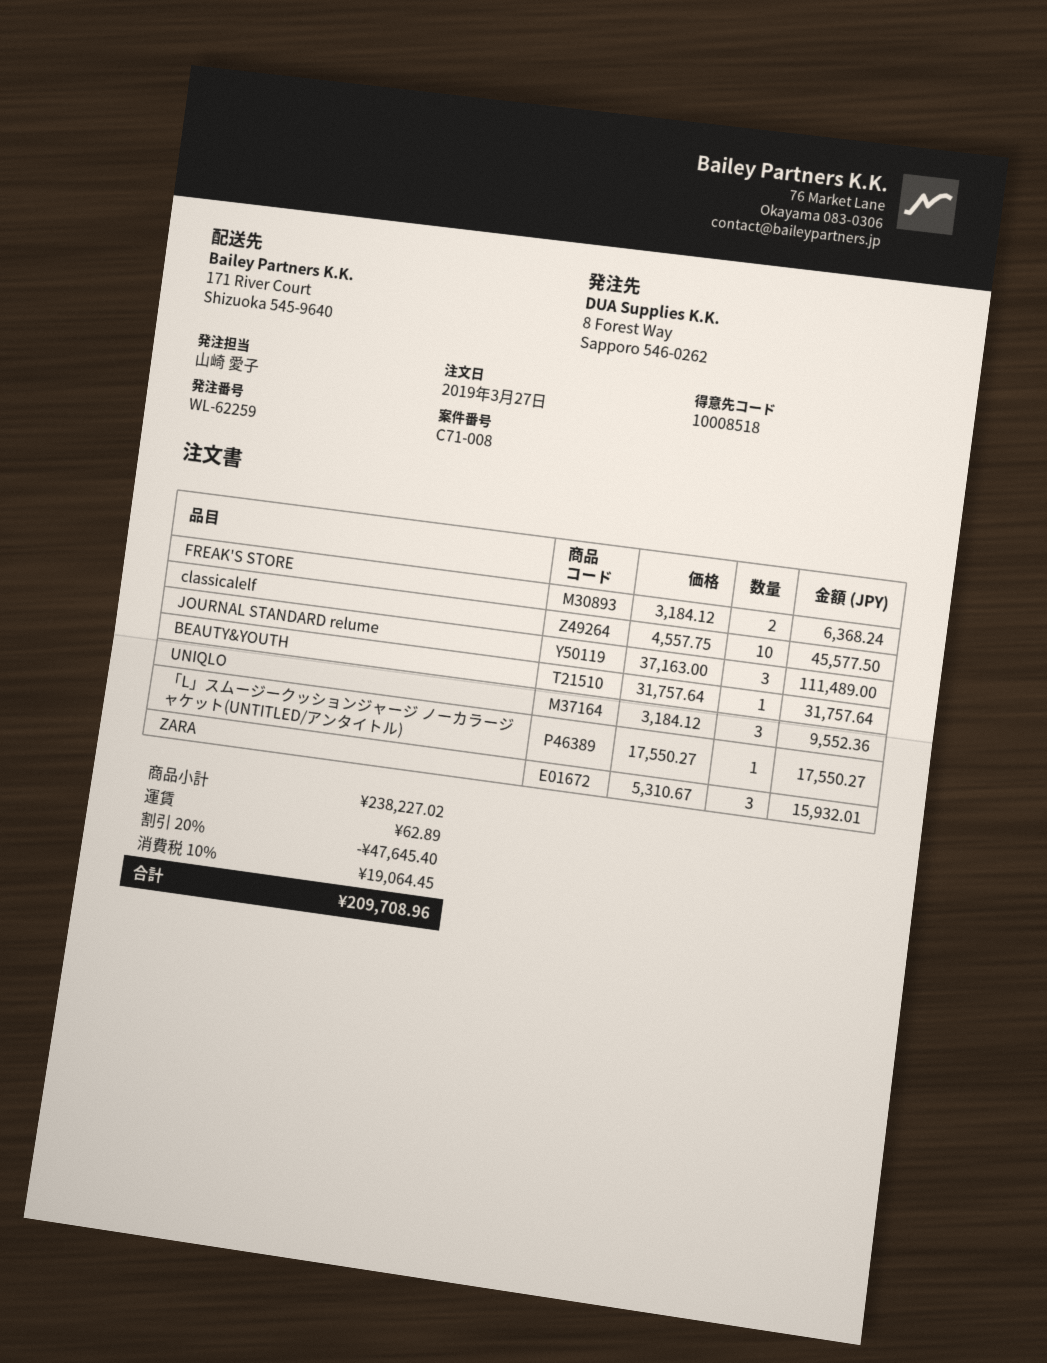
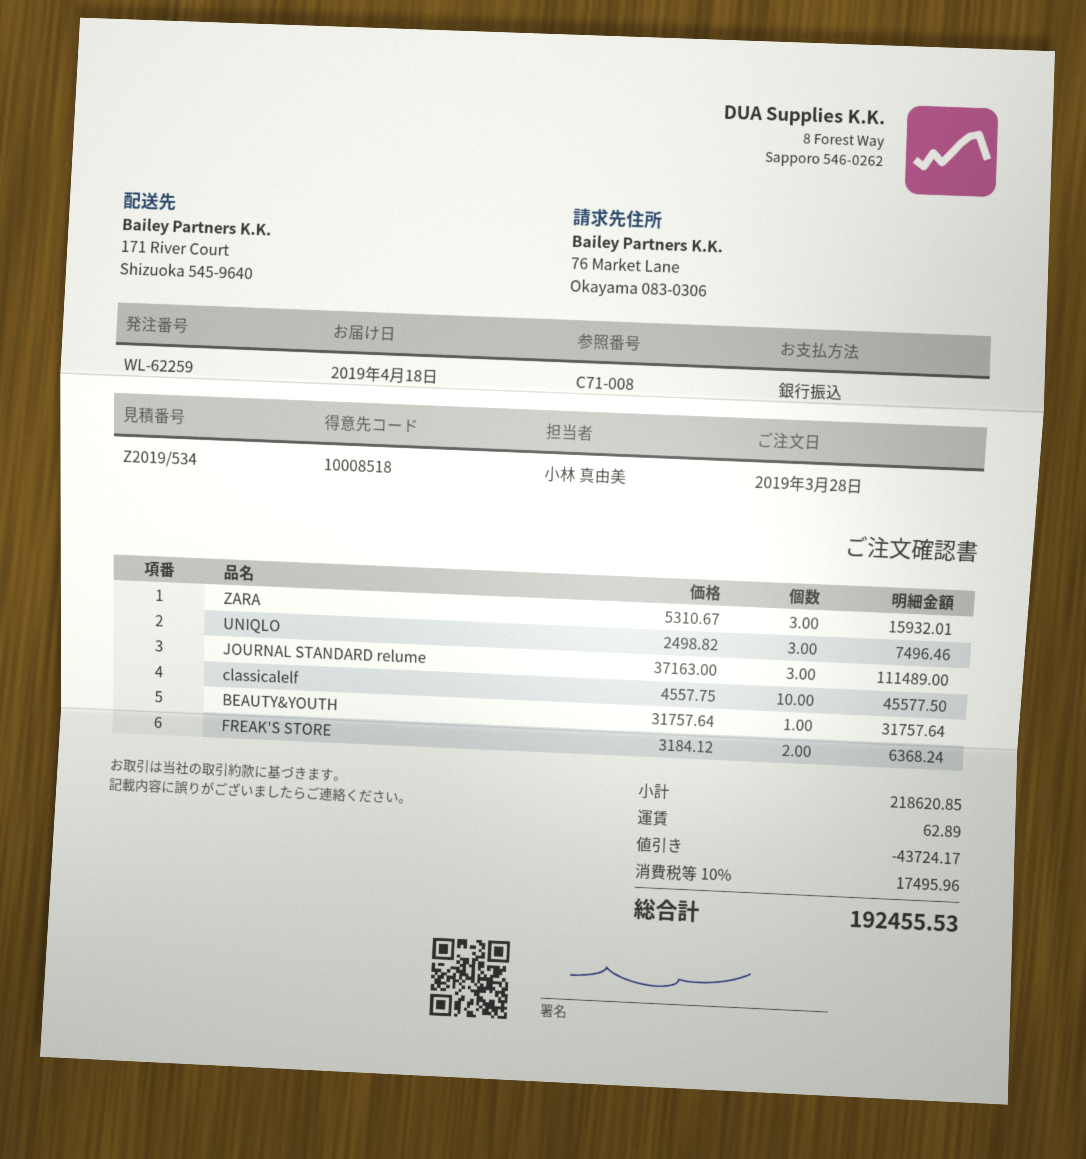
order date: 2019-03-27 -> 2019-03-28
UNIQLO: 3 x 3184.12 = 9552.36 -> 3 x 2498.82 = 7496.46
「L」スムージークッションジャージ ノーカラージャケット(UNTITLED/アンタイトル): 1 x 17550.27 = 17550.27 -> none
subtotal: 238227.02 -> 218620.85
discount: 47645.40 -> 43724.17
tax: 10% = 19064.45 -> 10% = 17495.96
total: 209708.96 -> 192455.53

